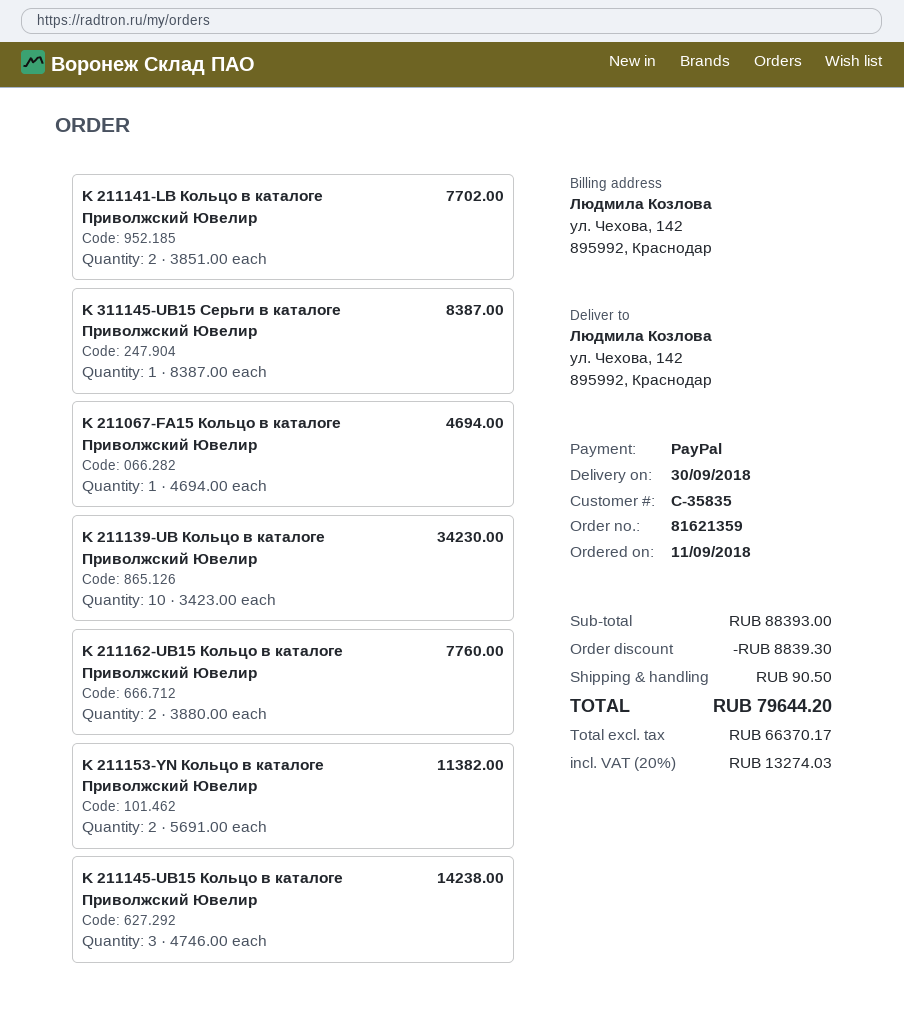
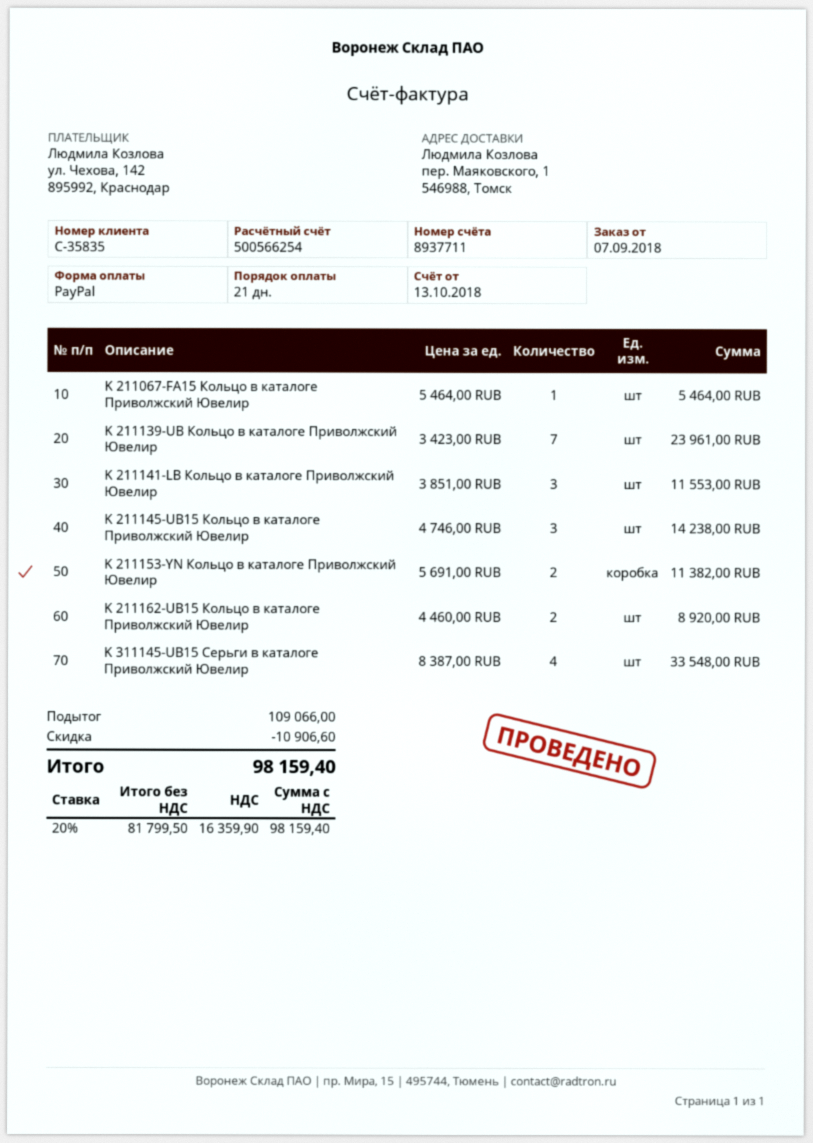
order date: 2018-09-11 -> 2018-09-07
ship to: ул. Чехова, 142, 895992, Краснодар -> пер. Маяковского, 1, 546988, Томск
K 211141-LB Кольцо в каталоге Приволжский Ювелир: 2 x 3851.00 = 7702.00 -> 3 x 3851.00 = 11553.00
K 311145-UB15 Серьги в каталоге Приволжский Ювелир: 1 x 8387.00 = 8387.00 -> 4 x 8387.00 = 33548.00
K 211067-FA15 Кольцо в каталоге Приволжский Ювелир: 1 x 4694.00 = 4694.00 -> 1 x 5464.00 = 5464.00
K 211139-UB Кольцо в каталоге Приволжский Ювелир: 10 x 3423.00 = 34230.00 -> 7 x 3423.00 = 23961.00
K 211162-UB15 Кольцо в каталоге Приволжский Ювелир: 2 x 3880.00 = 7760.00 -> 2 x 4460.00 = 8920.00
subtotal: 88393.00 -> 109066.00
discount: 8839.30 -> 10906.60
shipping: 90.50 -> none
net: 66370.17 -> 81799.50
tax: 20% = 13274.03 -> 20% = 16359.90
total: 79644.20 -> 98159.40

